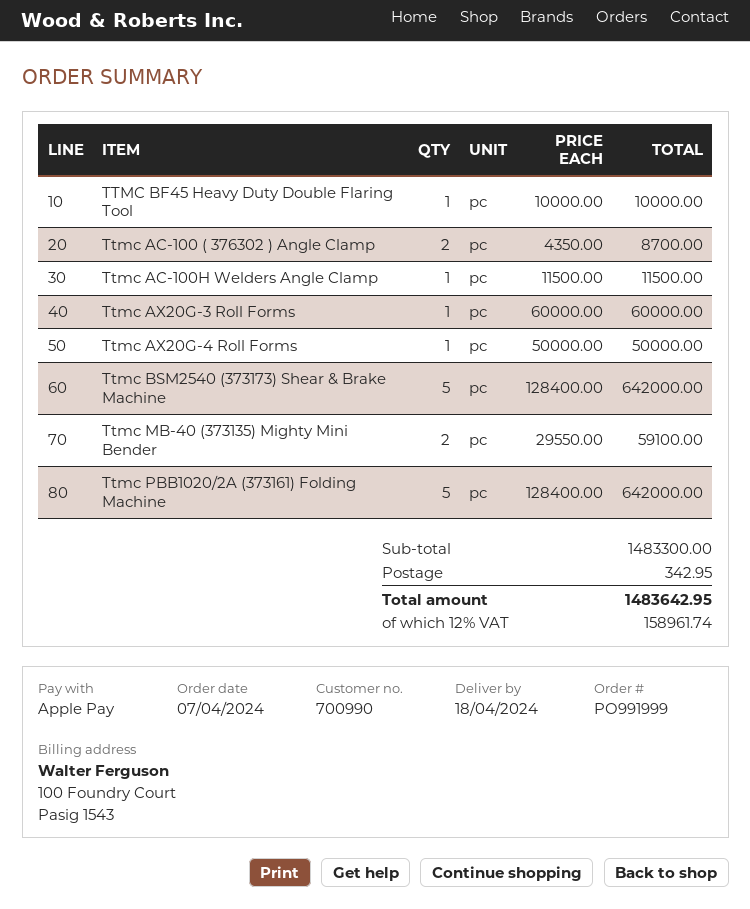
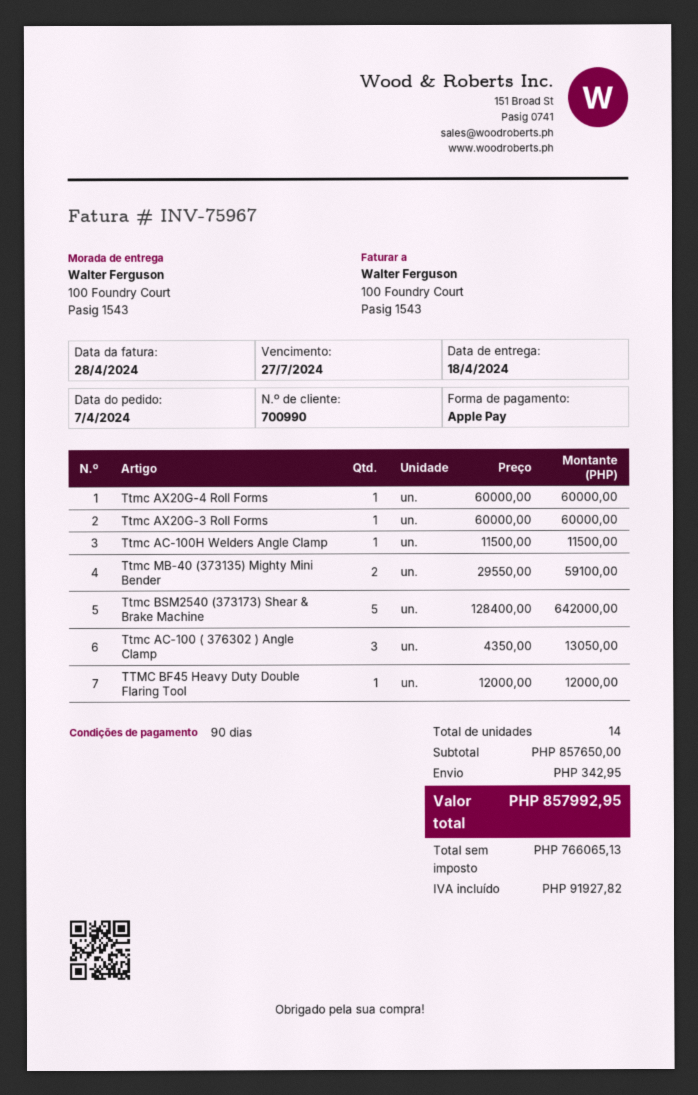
TTMC BF45 Heavy Duty Double Flaring Tool: 1 x 10000.00 = 10000.00 -> 1 x 12000.00 = 12000.00
Ttmc AC-100 ( 376302 ) Angle Clamp: 2 x 4350.00 = 8700.00 -> 3 x 4350.00 = 13050.00
Ttmc AX20G-4 Roll Forms: 1 x 50000.00 = 50000.00 -> 1 x 60000.00 = 60000.00
Ttmc PBB1020/2A (373161) Folding Machine: 5 x 128400.00 = 642000.00 -> none
subtotal: 1483300.00 -> 857650.00
tax: 158961.74 -> 91927.82
total: 1483642.95 -> 857992.95

